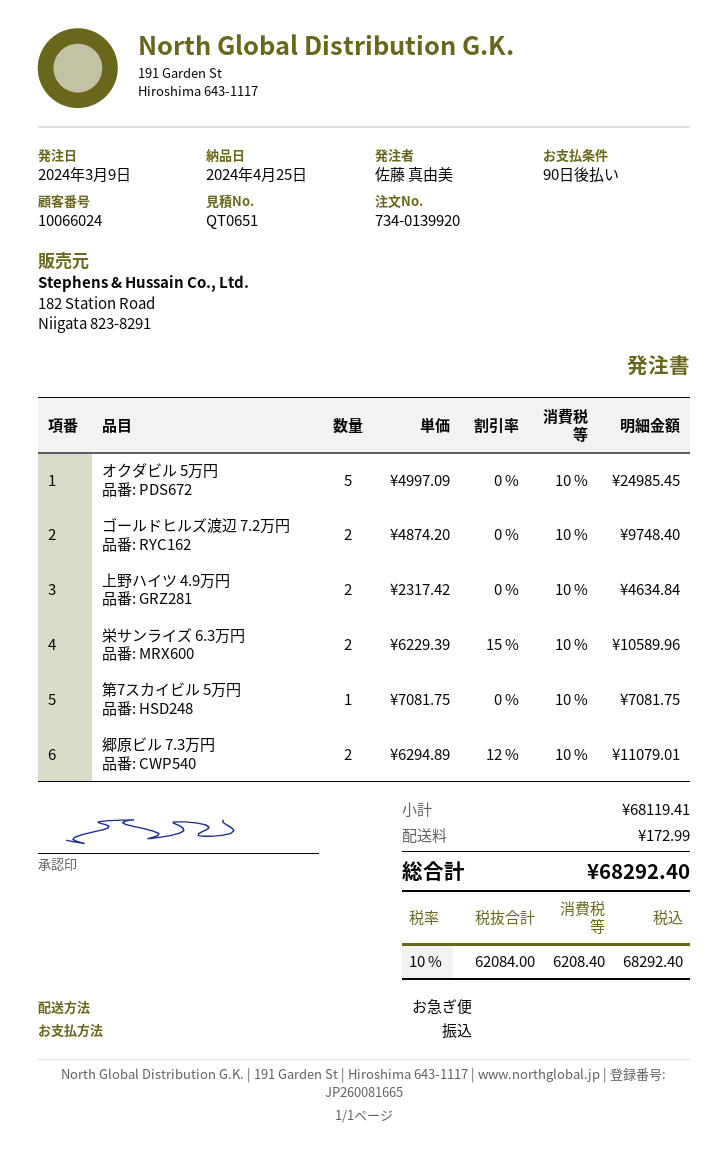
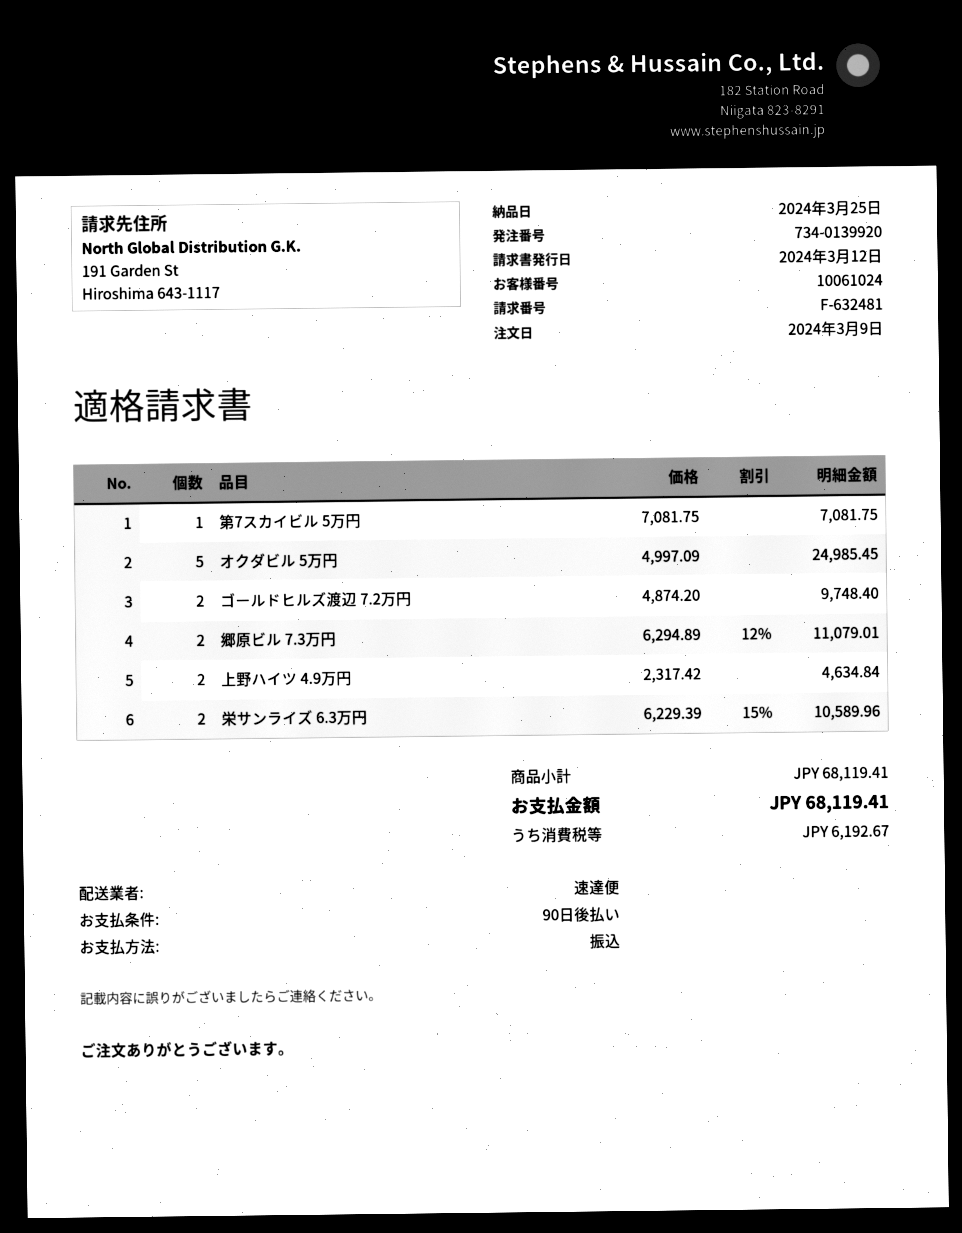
delivery date: 2024-04-25 -> 2024-03-25
customer number: 10066024 -> 10061024
shipping: 172.99 -> none
tax: 6208.40 -> 6192.67
total: 68292.40 -> 68119.41

